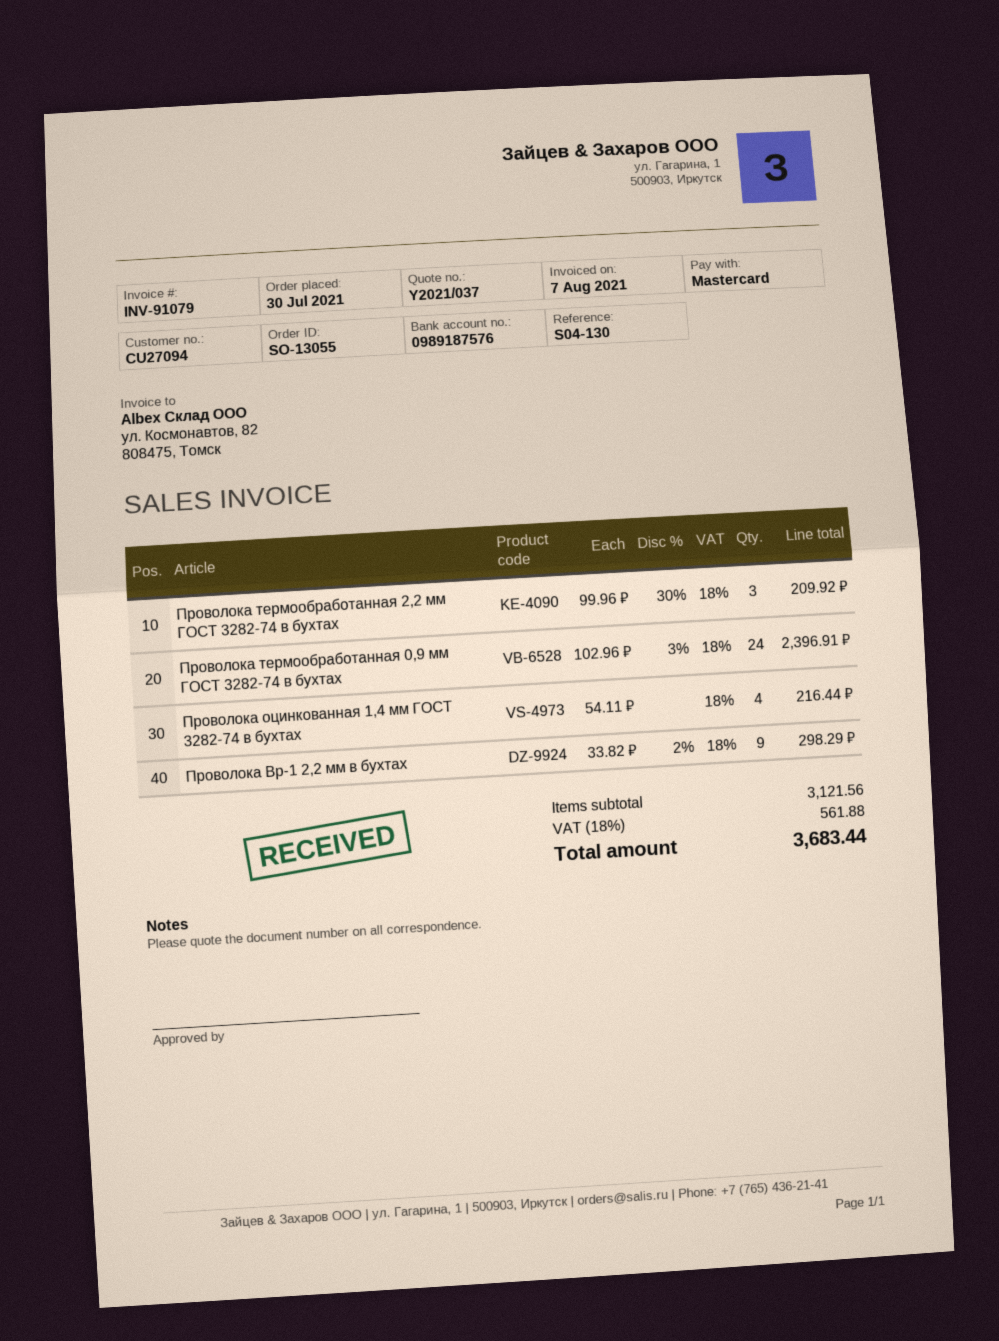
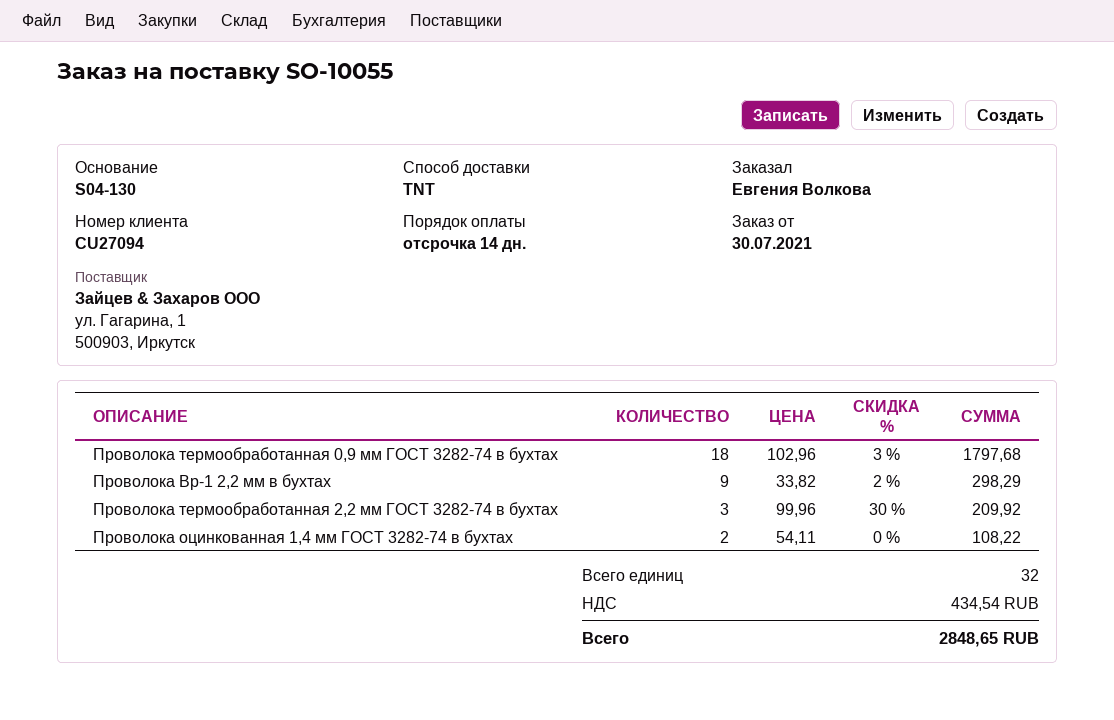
order number: SO-13055 -> SO-10055
Проволока термообработанная 0,9 мм ГОСТ 3282-74 в бухтах: 24 x 102.96 - 3% = 2396.91 -> 18 x 102.96 - 3% = 1797.68
Проволока оцинкованная 1,4 мм ГОСТ 3282-74 в бухтах: 4 x 54.11 = 216.44 -> 2 x 54.11 = 108.22
tax: 561.88 -> 434.54
total: 3683.44 -> 2848.65

